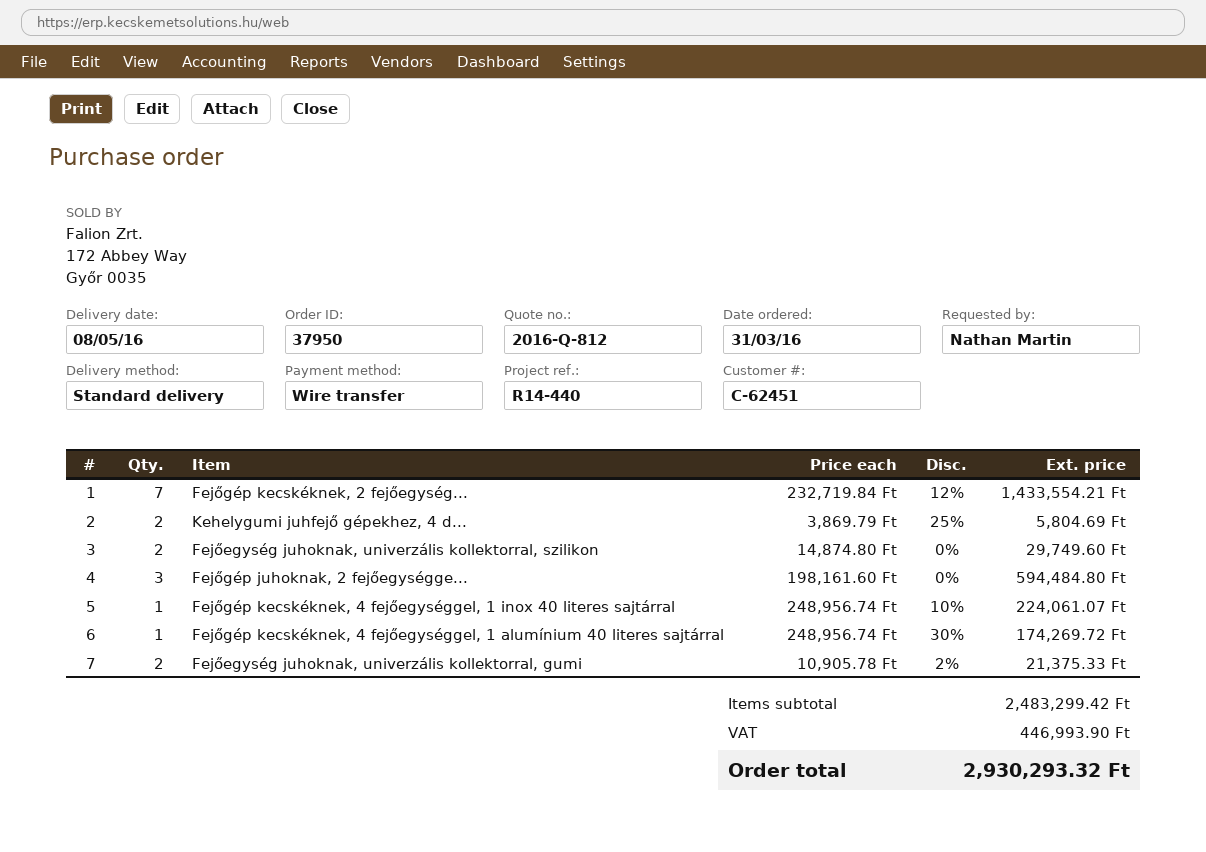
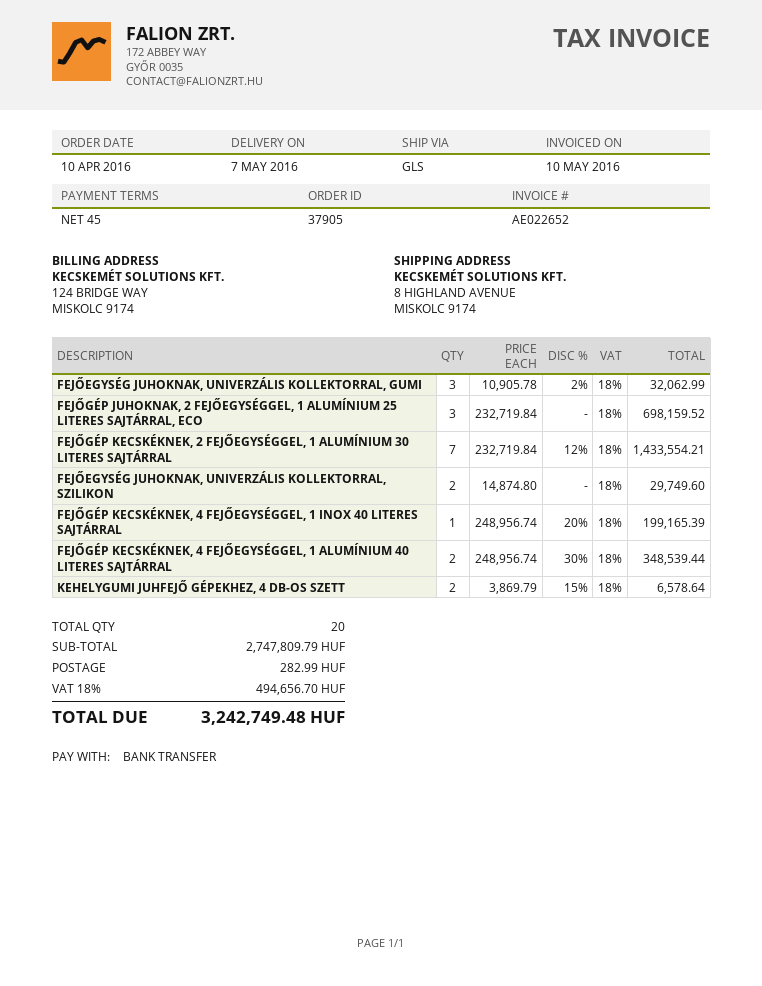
order number: 37950 -> 37905
order date: 2016-03-31 -> 2016-04-10
delivery date: 2016-05-08 -> 2016-05-07
shipping method: standard -> GLS
Kehelygumi juhfejő gépekhez, 4 d...: 2 x 3869.79 - 25% = 5804.69 -> 2 x 3869.79 - 15% = 6578.64
Fejőgép juhoknak, 2 fejőegységge...: 3 x 198161.60 = 594484.80 -> 3 x 232719.84 = 698159.52
Fejőgép kecskéknek, 4 fejőegységgel, 1 inox 40 literes sajtárral: 1 x 248956.74 - 10% = 224061.07 -> 1 x 248956.74 - 20% = 199165.39
Fejőgép kecskéknek, 4 fejőegységgel, 1 alumínium 40 literes sajtárral: 1 x 248956.74 - 30% = 174269.72 -> 2 x 248956.74 - 30% = 348539.44
Fejőegység juhoknak, univerzális kollektorral, gumi: 2 x 10905.78 - 2% = 21375.33 -> 3 x 10905.78 - 2% = 32062.99
subtotal: 2483299.42 -> 2747809.79
shipping: none -> 282.99
tax: 446993.90 -> 494656.70
total: 2930293.32 -> 3242749.48

